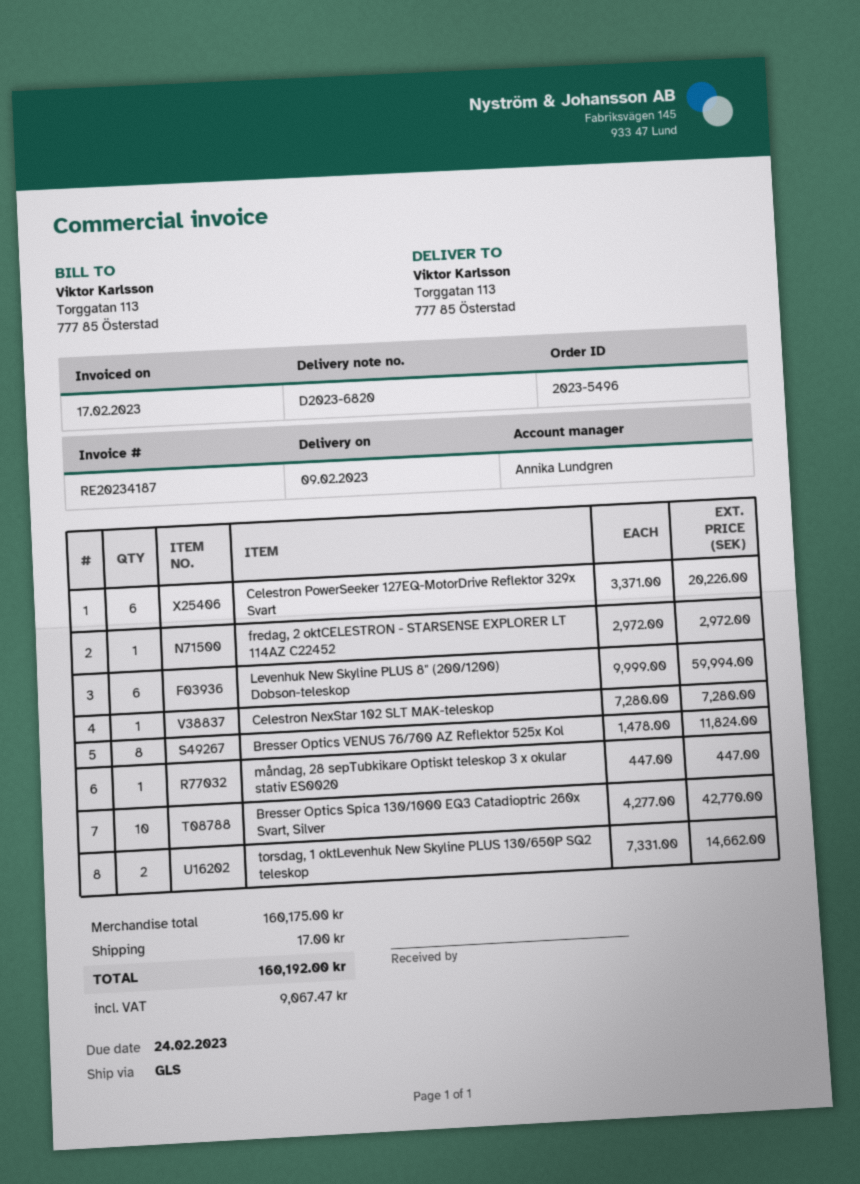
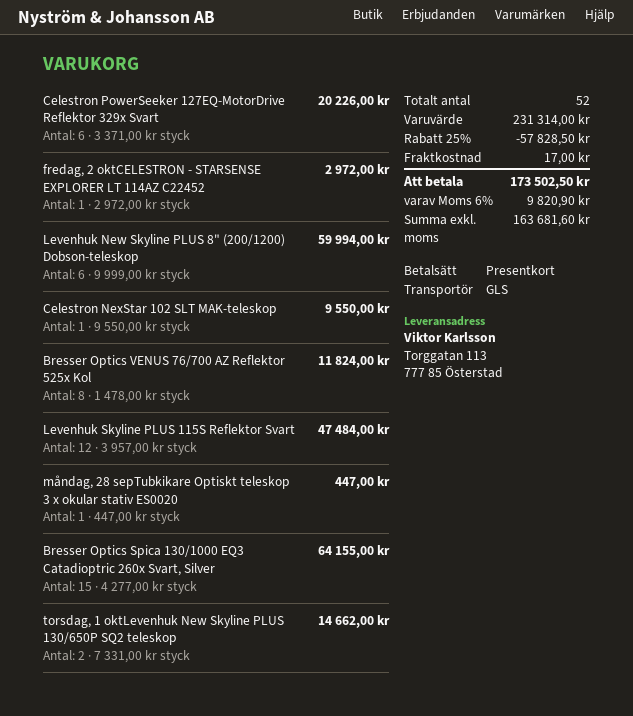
Celestron NexStar 102 SLT MAK-teleskop: 1 x 7280.00 = 7280.00 -> 1 x 9550.00 = 9550.00
Bresser Optics Spica 130/1000 EQ3 Catadioptric 260x Svart, Silver: 10 x 4277.00 = 42770.00 -> 15 x 4277.00 = 64155.00
Levenhuk Skyline PLUS 115S Reflektor Svart: none -> 12 x 3957.00 = 47484.00
subtotal: 160175.00 -> 231314.00
discount: none -> 25% = 57828.50
tax: 9067.47 -> 9820.90
total: 160192.00 -> 173502.50

